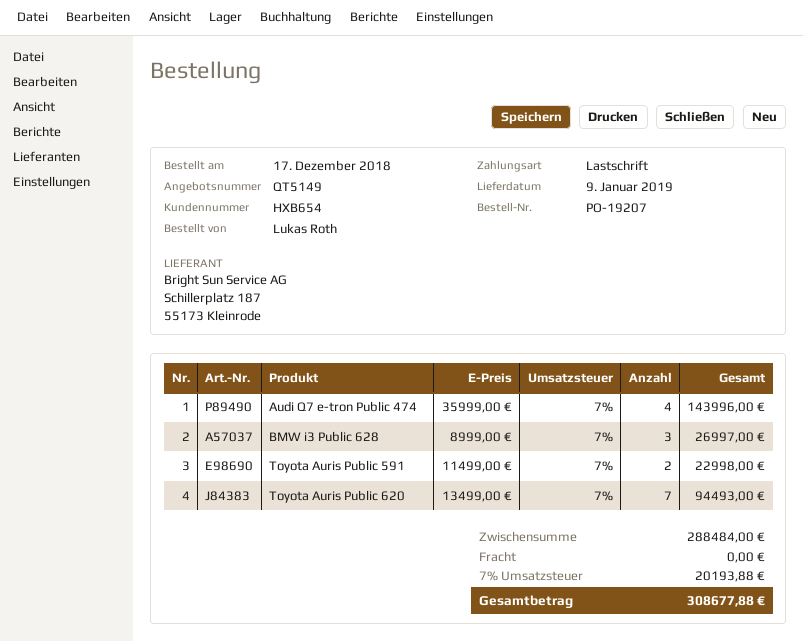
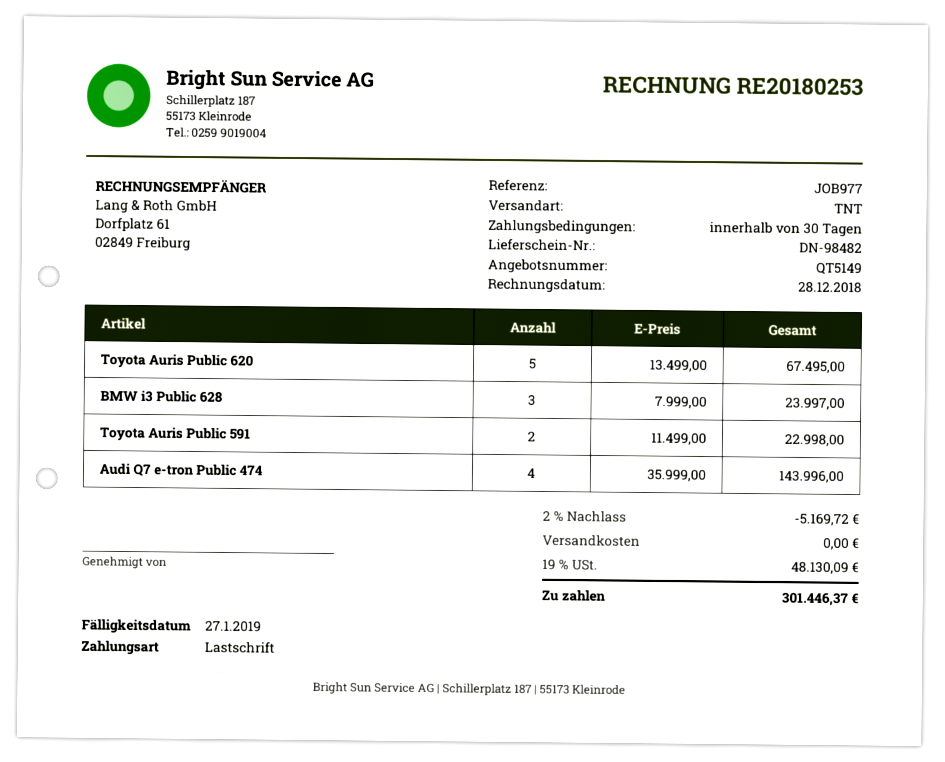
BMW i3 Public 628: 3 x 8999.00 = 26997.00 -> 3 x 7999.00 = 23997.00
Toyota Auris Public 620: 7 x 13499.00 = 94493.00 -> 5 x 13499.00 = 67495.00
discount: none -> 2% = 5169.72
tax: 7% = 20193.88 -> 19% = 48130.09
total: 308677.88 -> 301446.37

